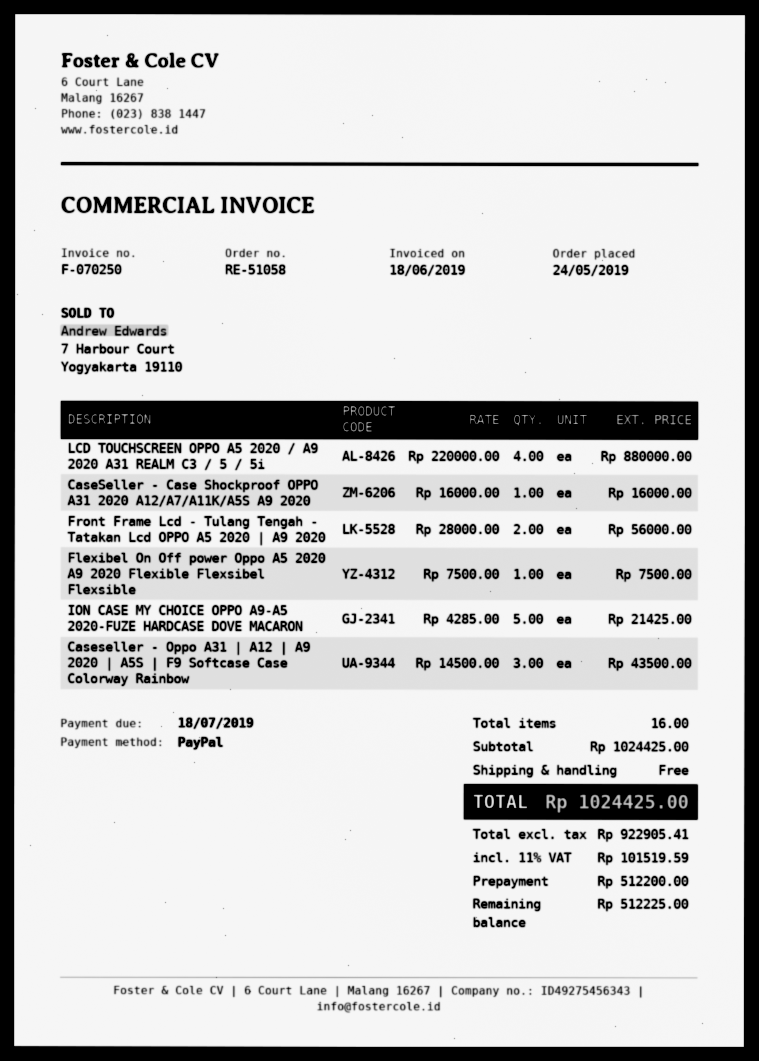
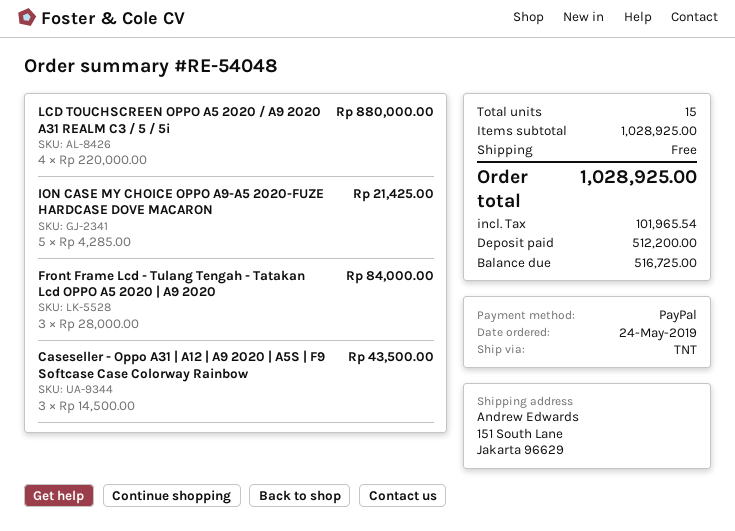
order number: RE-51058 -> RE-54048
CaseSeller - Case Shockproof OPPO A31 2020 A12/A7/A11K/A5S A9 2020: 1 x 16000.00 = 16000.00 -> none
Front Frame Lcd - Tulang Tengah - Tatakan Lcd OPPO A5 2020 | A9 2020: 2 x 28000.00 = 56000.00 -> 3 x 28000.00 = 84000.00
Flexibel On Off power Oppo A5 2020 A9 2020 Flexible Flexsibel Flexsible: 1 x 7500.00 = 7500.00 -> none
total quantity: 16 -> 15
subtotal: 1024425.00 -> 1028925.00
tax: 101519.59 -> 101965.54
total: 1024425.00 -> 1028925.00
balance: 512225.00 -> 516725.00

